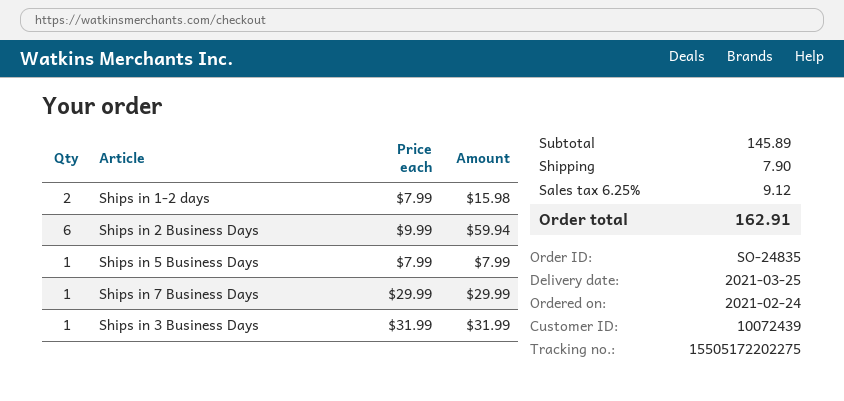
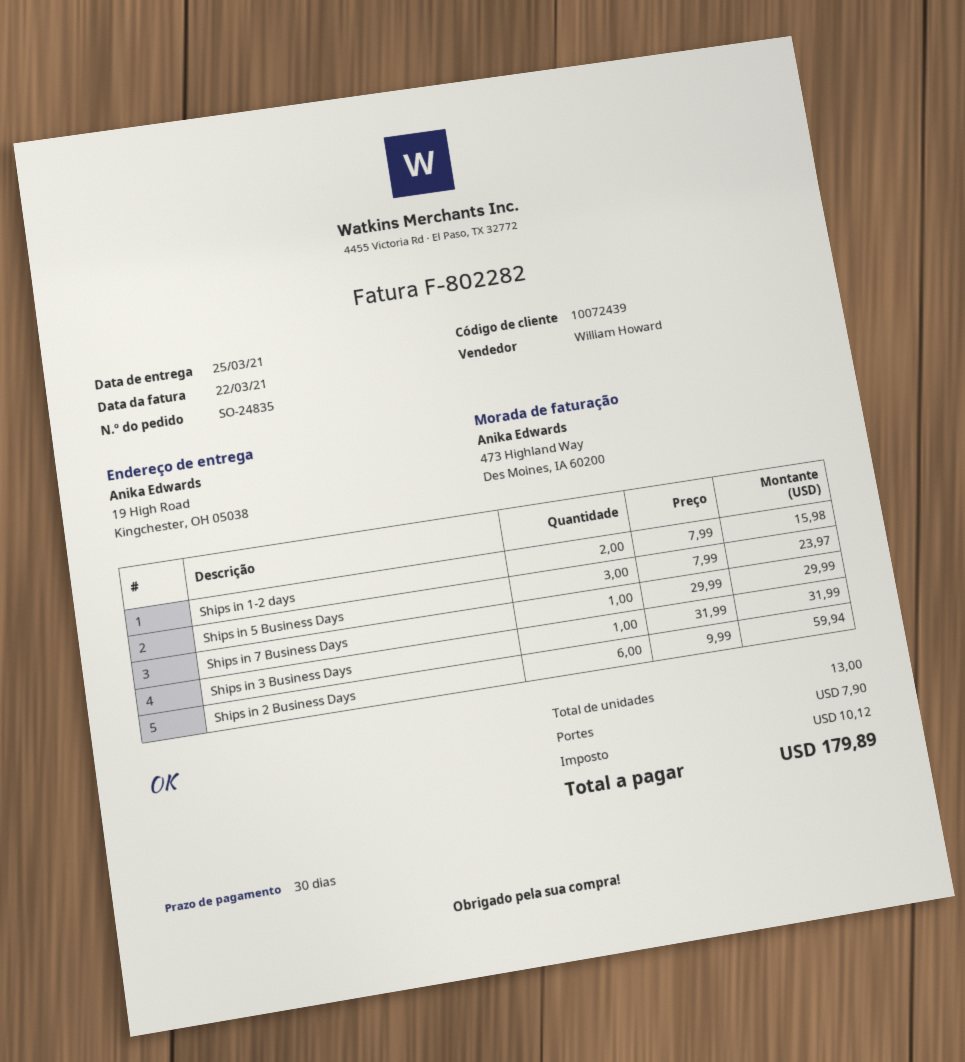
Ships in 5 Business Days: 1 x 7.99 = 7.99 -> 3 x 7.99 = 23.97
tax: 9.12 -> 10.12
total: 162.91 -> 179.89

